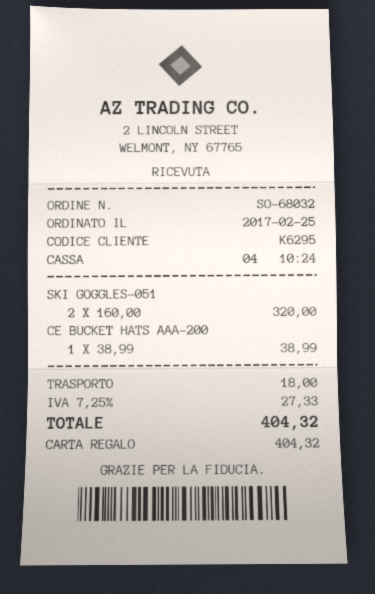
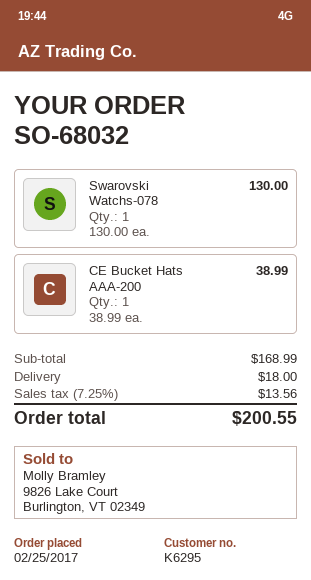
SKI GOGGLES-051: 2 x 160.00 = 320.00 -> none
Swarovski Watchs-078: none -> 1 x 130.00 = 130.00
tax: 7.25% = 27.33 -> 7.25% = 13.56
total: 404.32 -> 200.55

